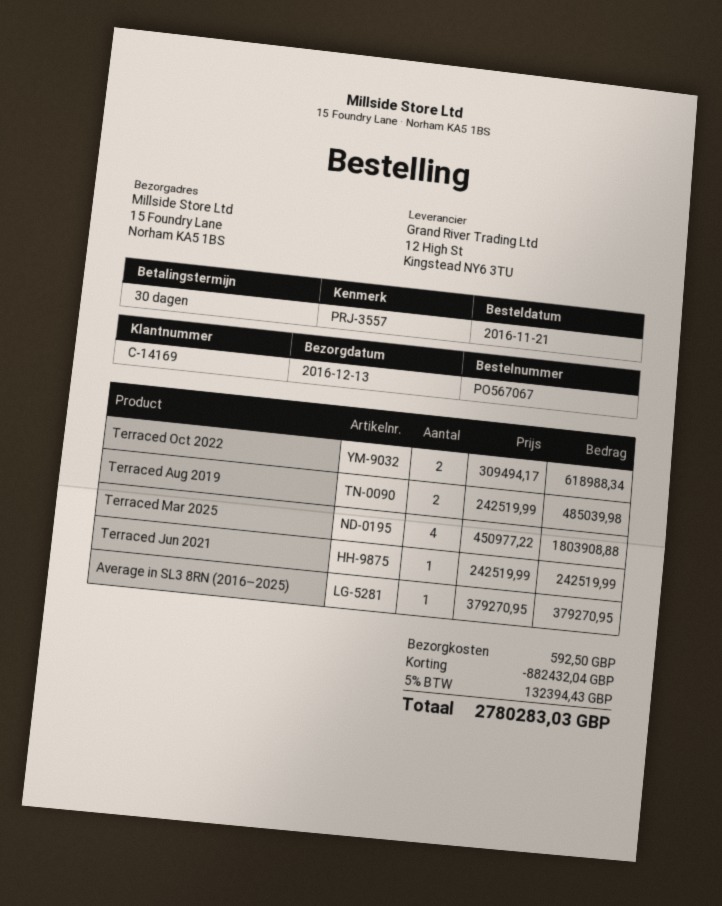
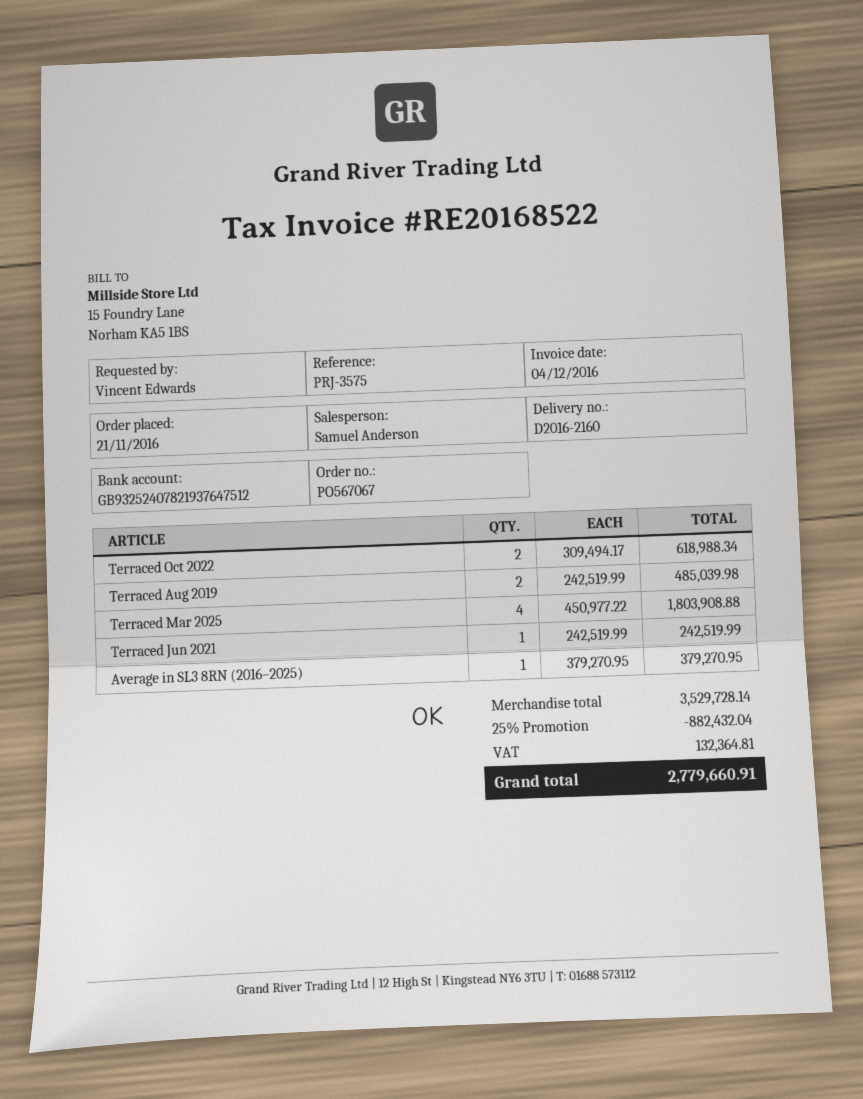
reference: PRJ-3557 -> PRJ-3575
shipping: 592.50 -> none
tax: 132394.43 -> 132364.81
total: 2780283.03 -> 2779660.91

